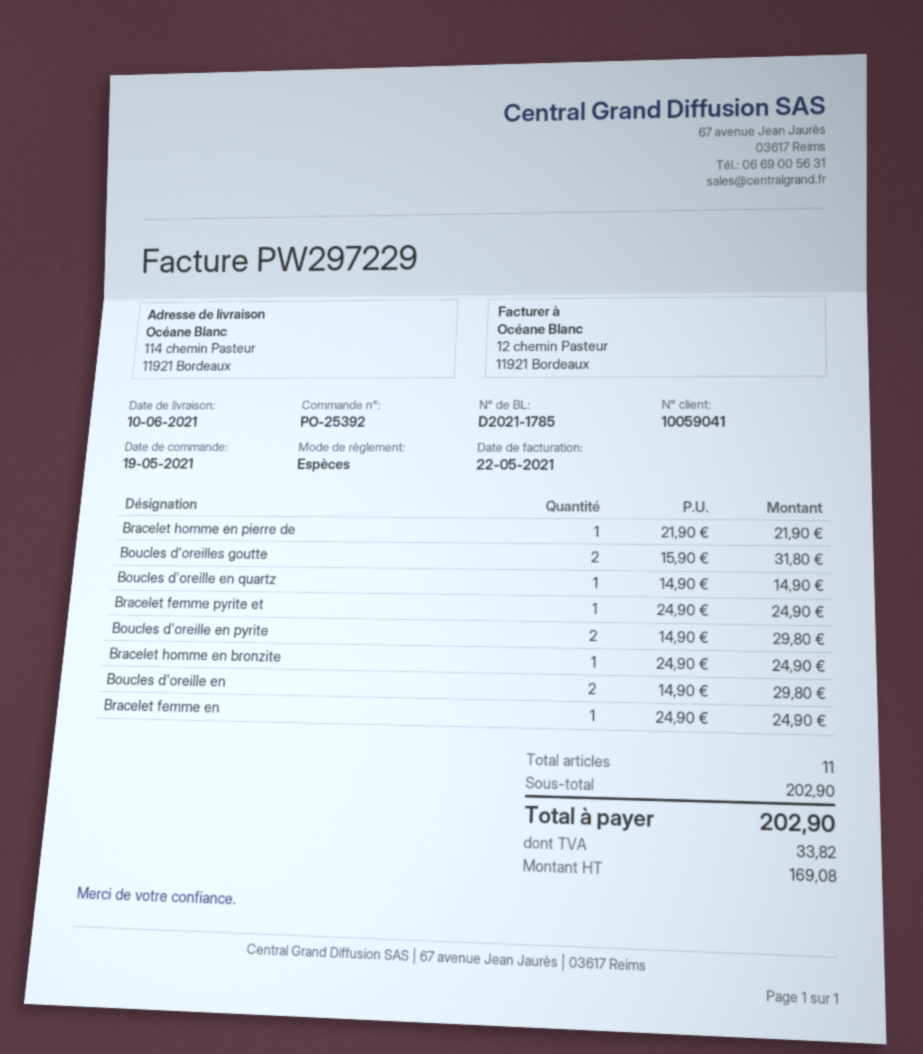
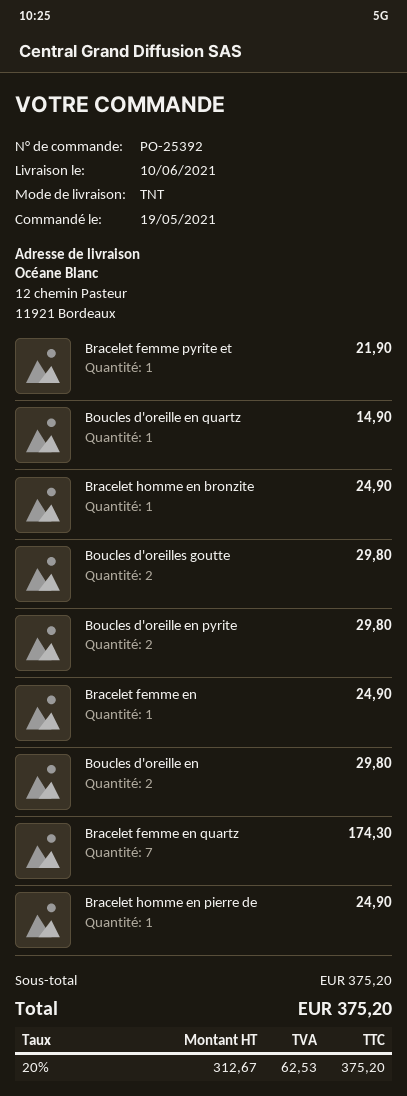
ship to: 114 chemin Pasteur, 11921 Bordeaux -> 12 chemin Pasteur, 11921 Bordeaux
Bracelet homme en pierre de: 1 for 21.90 -> 1 for 24.90
Boucles d'oreilles goutte: 2 for 31.80 -> 2 for 29.80
Bracelet femme pyrite et: 1 for 24.90 -> 1 for 21.90
Bracelet femme en quartz: none -> 7 for 174.30
subtotal: 202.90 -> 375.20
net: 169.08 -> 312.67
tax: 33.82 -> 62.53
total: 202.90 -> 375.20

